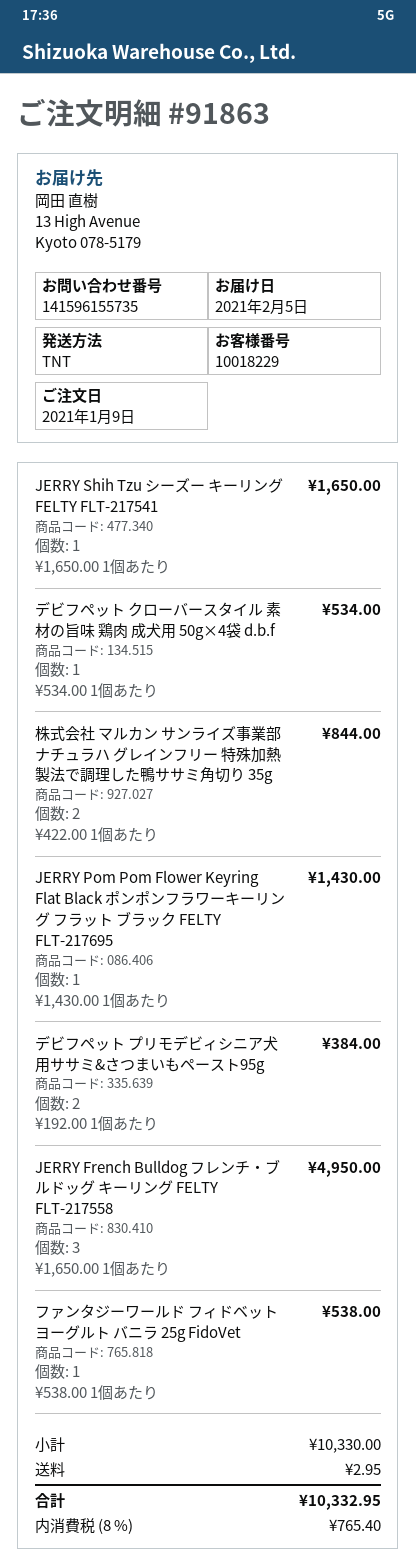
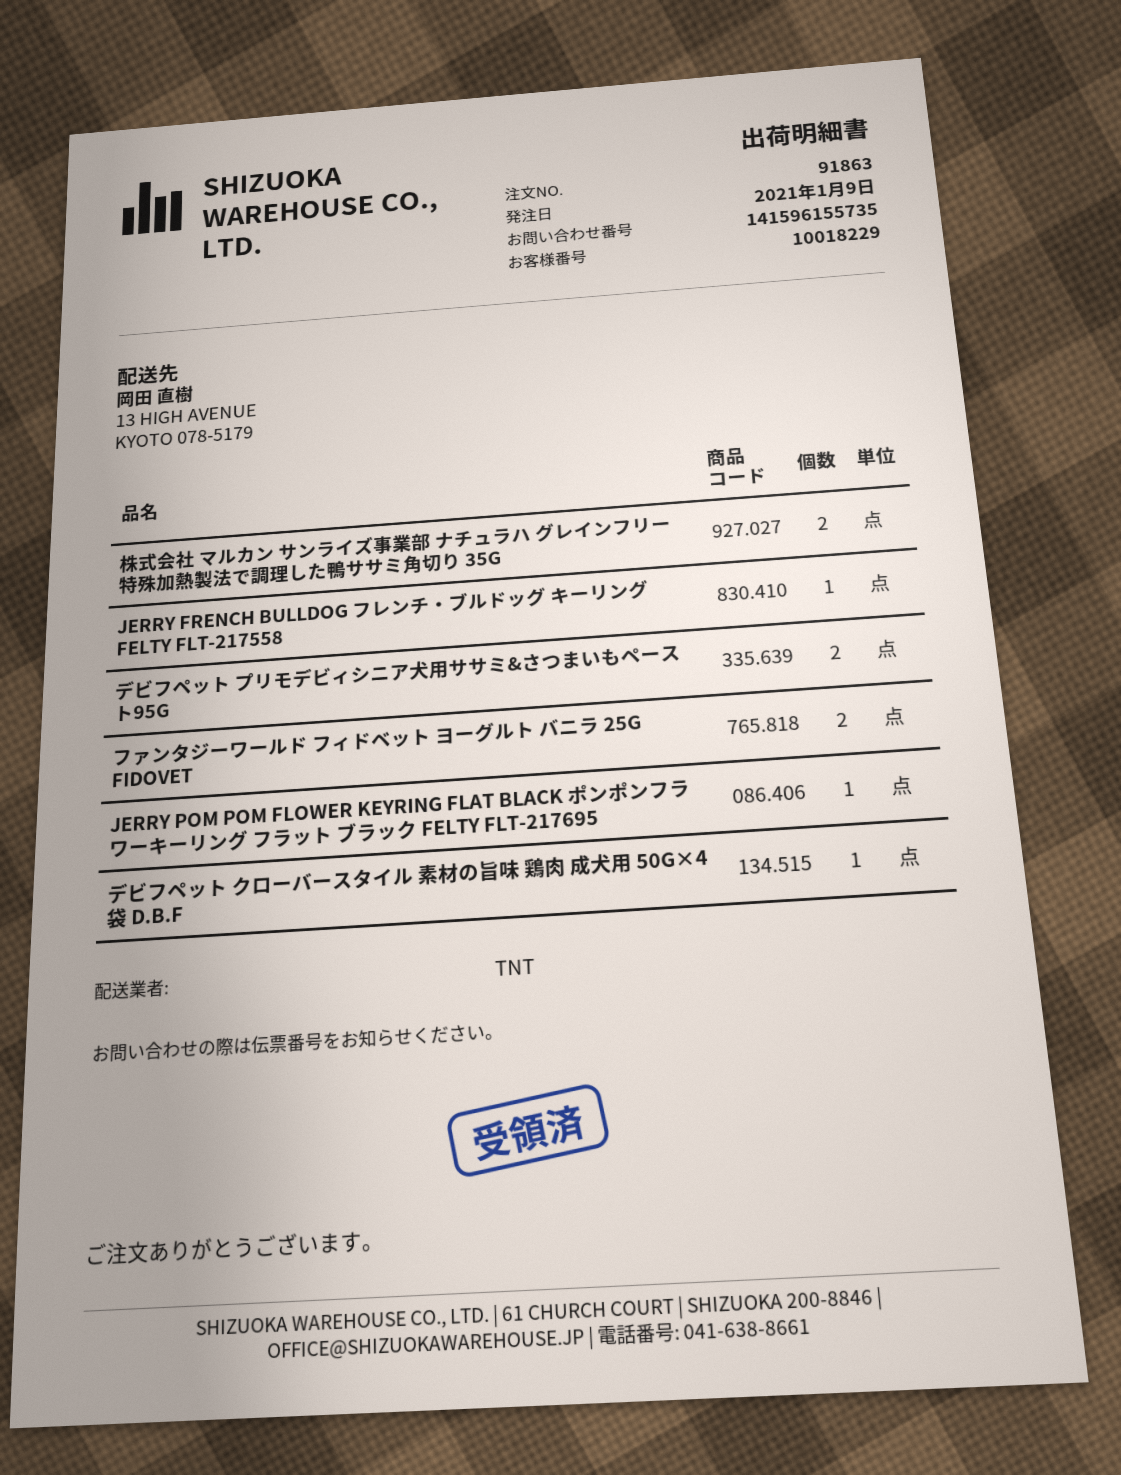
JERRY Shih Tzu シーズー キーリング FELTY FLT-217541: 1 -> none
JERRY French Bulldog フレンチ・ブルドッグ キーリング FELTY FLT-217558: 3 -> 1
ファンタジーワールド フィドベット ヨーグルト バニラ 25g FidoVet: 1 -> 2

